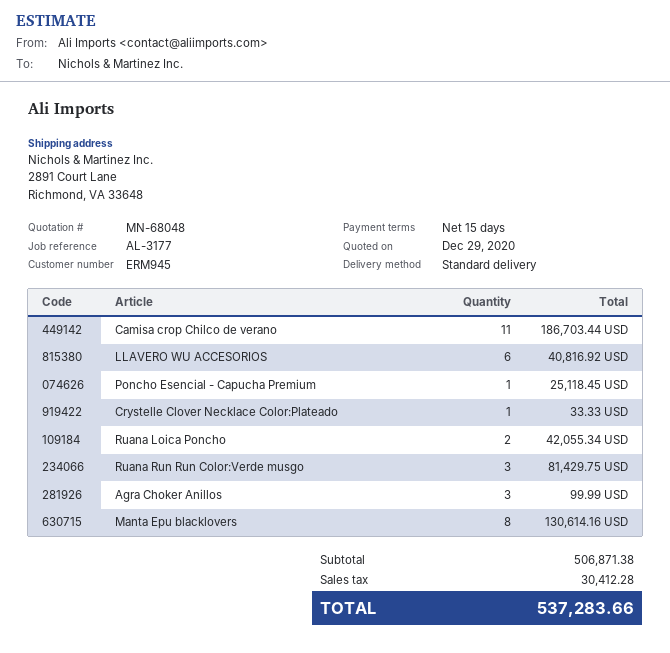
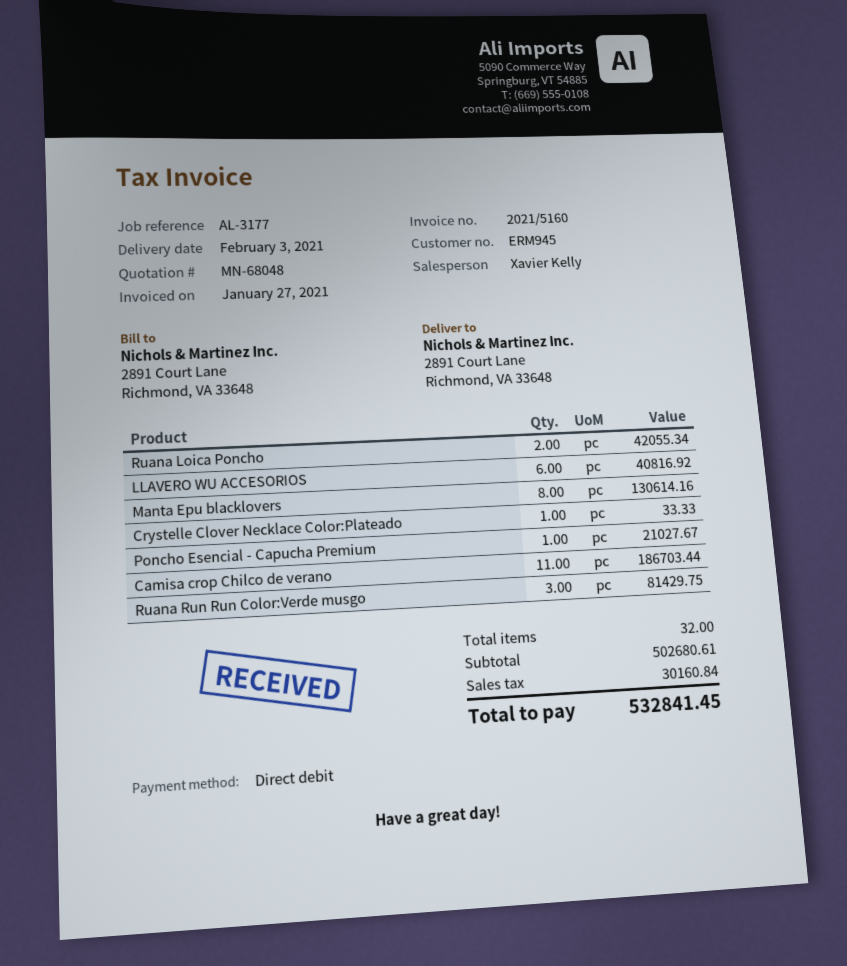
Poncho Esencial - Capucha Premium: 1 for 25118.45 -> 1 for 21027.67
Agra Choker Anillos: 3 for 99.99 -> none
subtotal: 506871.38 -> 502680.61
tax: 30412.28 -> 30160.84
total: 537283.66 -> 532841.45

